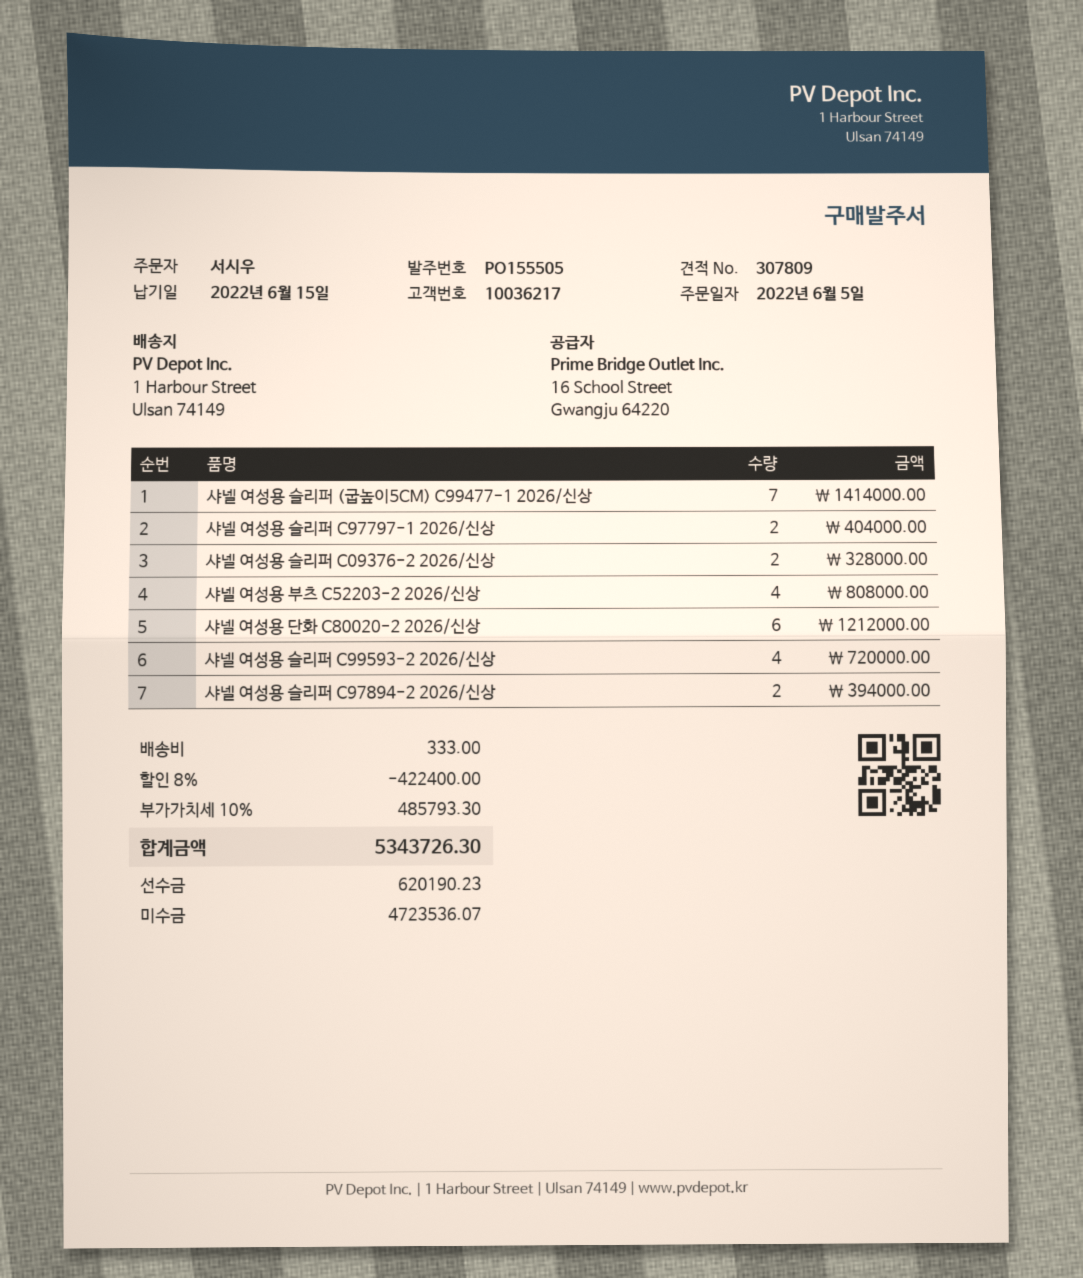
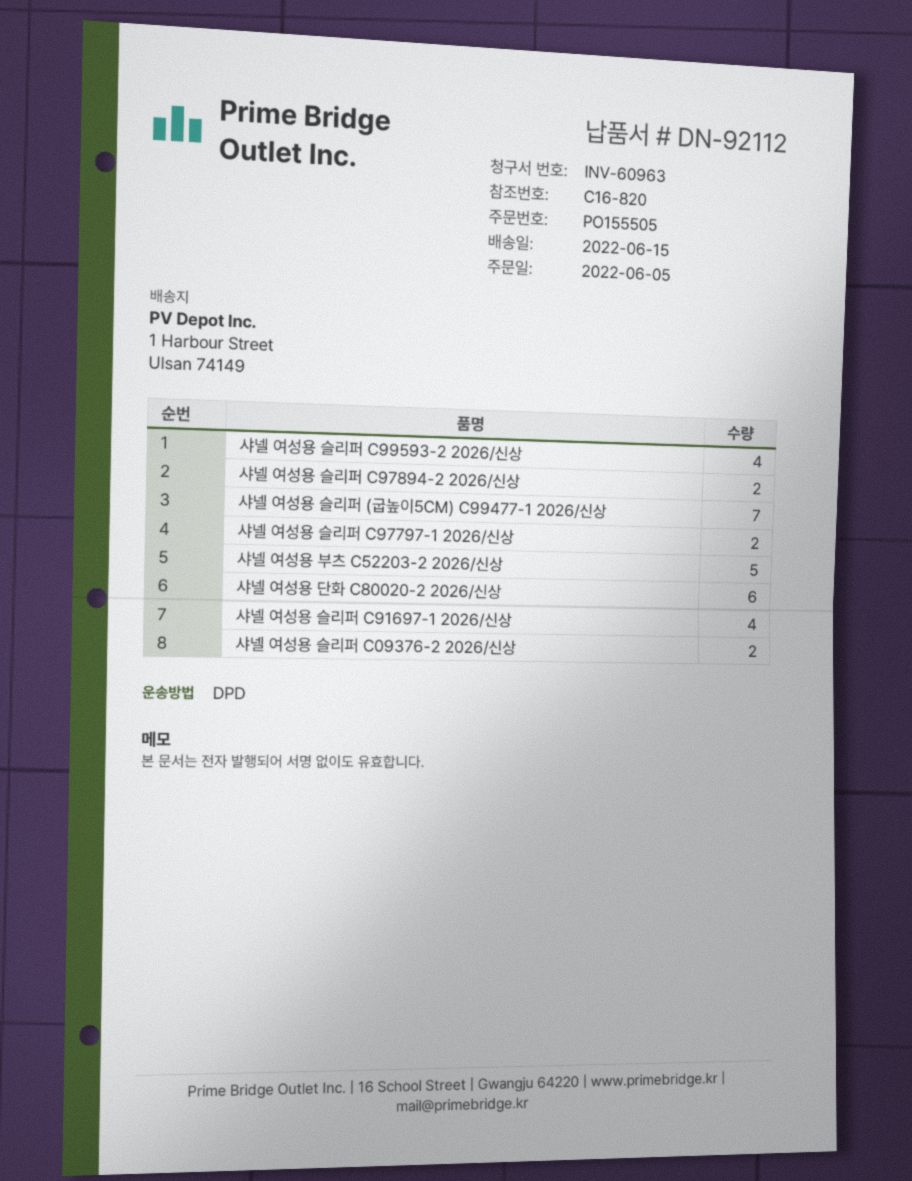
샤넬 여성용 부츠 C52203-2 2026/신상: 4 -> 5
샤넬 여성용 슬리퍼 C91697-1 2026/신상: none -> 4

